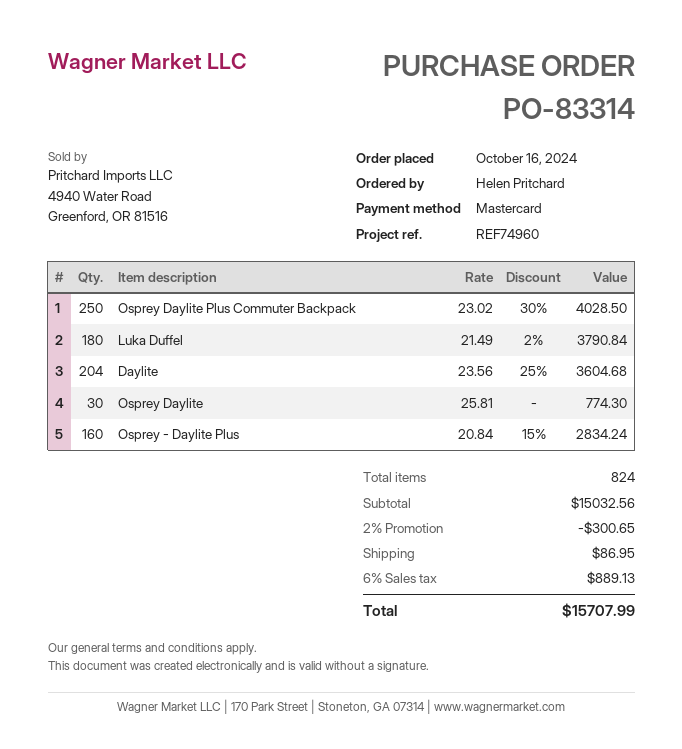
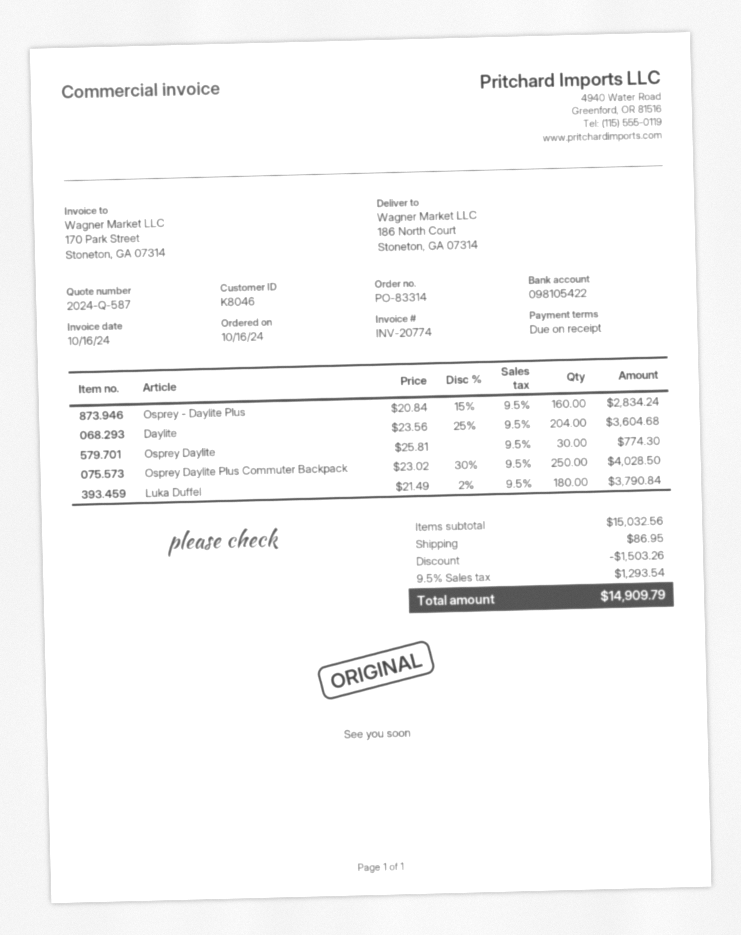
discount: 300.65 -> 1503.26
tax: 6% = 889.13 -> 9.5% = 1293.54
total: 15707.99 -> 14909.79

